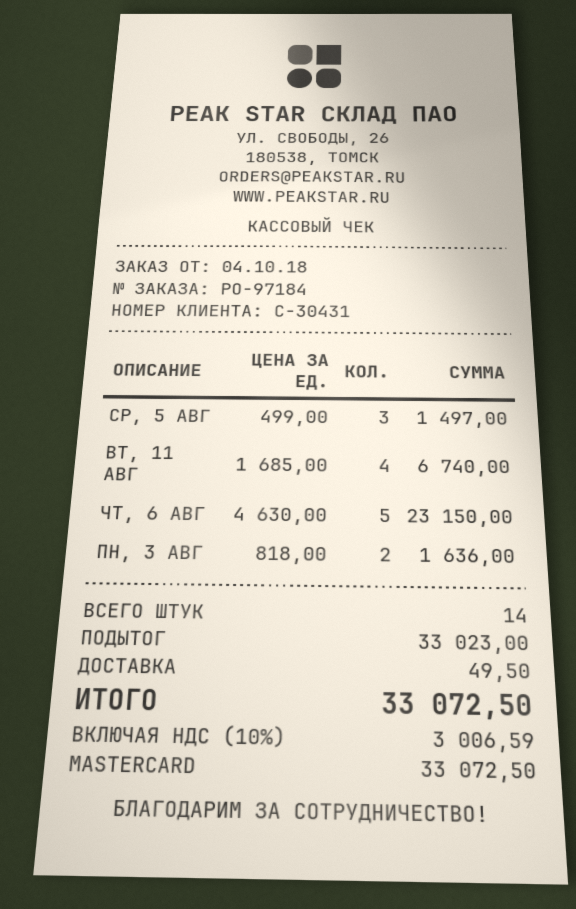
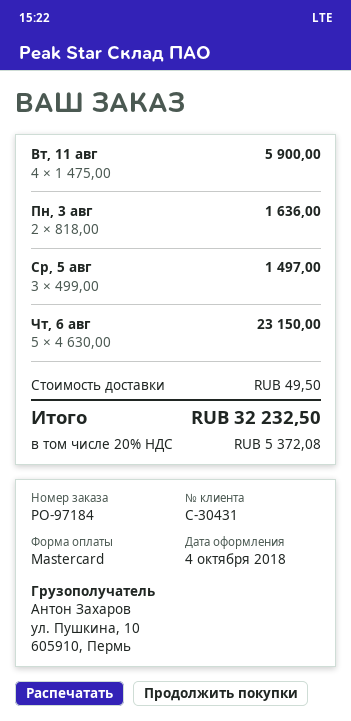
ВТ, 11 АВГ: 4 x 1685.00 = 6740.00 -> 4 x 1475.00 = 5900.00
tax: 10% = 3006.59 -> 20% = 5372.08
total: 33072.50 -> 32232.50

